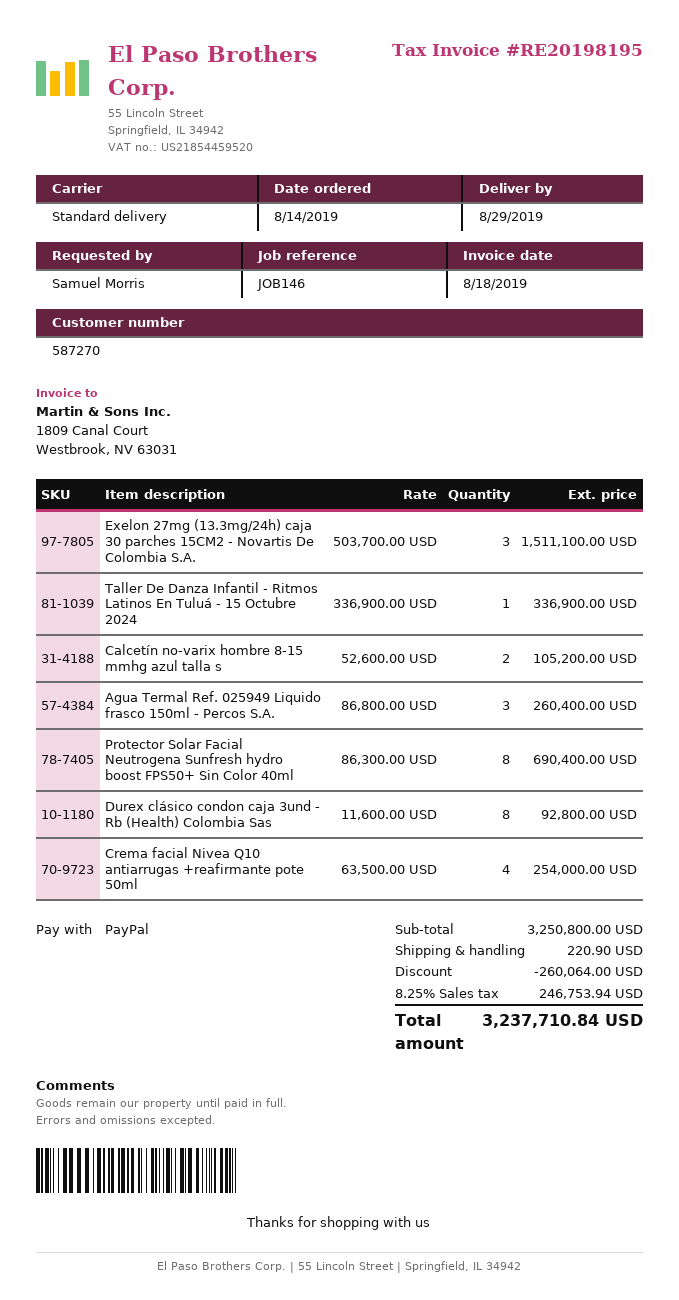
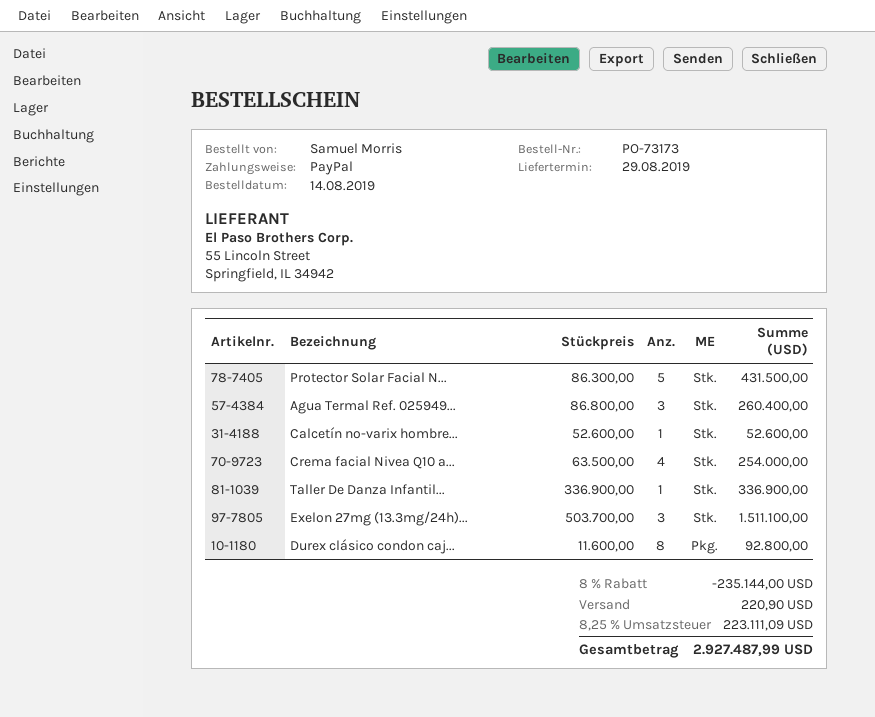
Calcetín no-varix hombre 8-15 mmhg azul talla s: 2 x 52600.00 = 105200.00 -> 1 x 52600.00 = 52600.00
Protector Solar Facial Neutrogena Sunfresh hydro boost FPS50+ Sin Color 40ml: 8 x 86300.00 = 690400.00 -> 5 x 86300.00 = 431500.00
discount: 260064.00 -> 235144.00
tax: 8.25% = 246753.94 -> 8.25% = 223111.09
total: 3237710.84 -> 2927487.99

